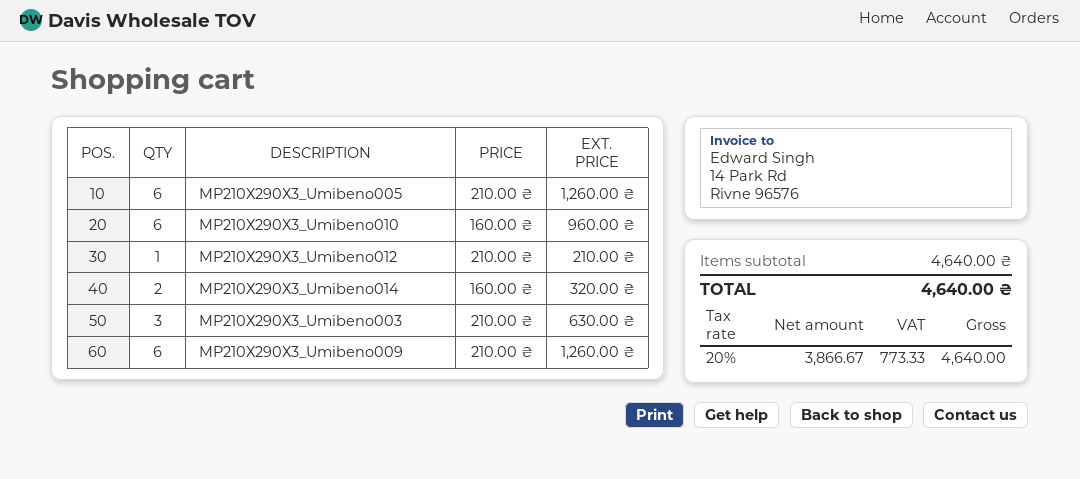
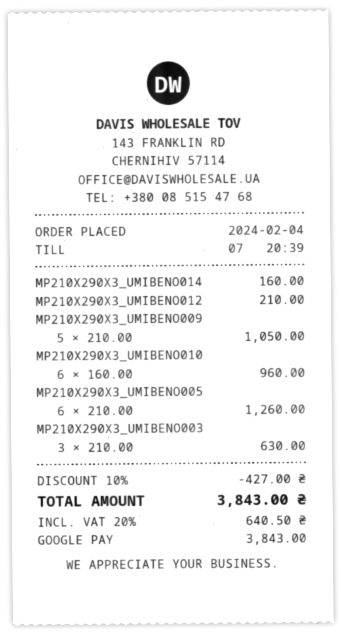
MP210Х290Х3_Umibeno014: 2 x 160.00 = 320.00 -> 1 x 160.00 = 160.00
MP210Х290Х3_Umibeno009: 6 x 210.00 = 1260.00 -> 5 x 210.00 = 1050.00
discount: none -> 10% = 427.00
tax: 20% = 773.33 -> 20% = 640.50
total: 4640.00 -> 3843.00

